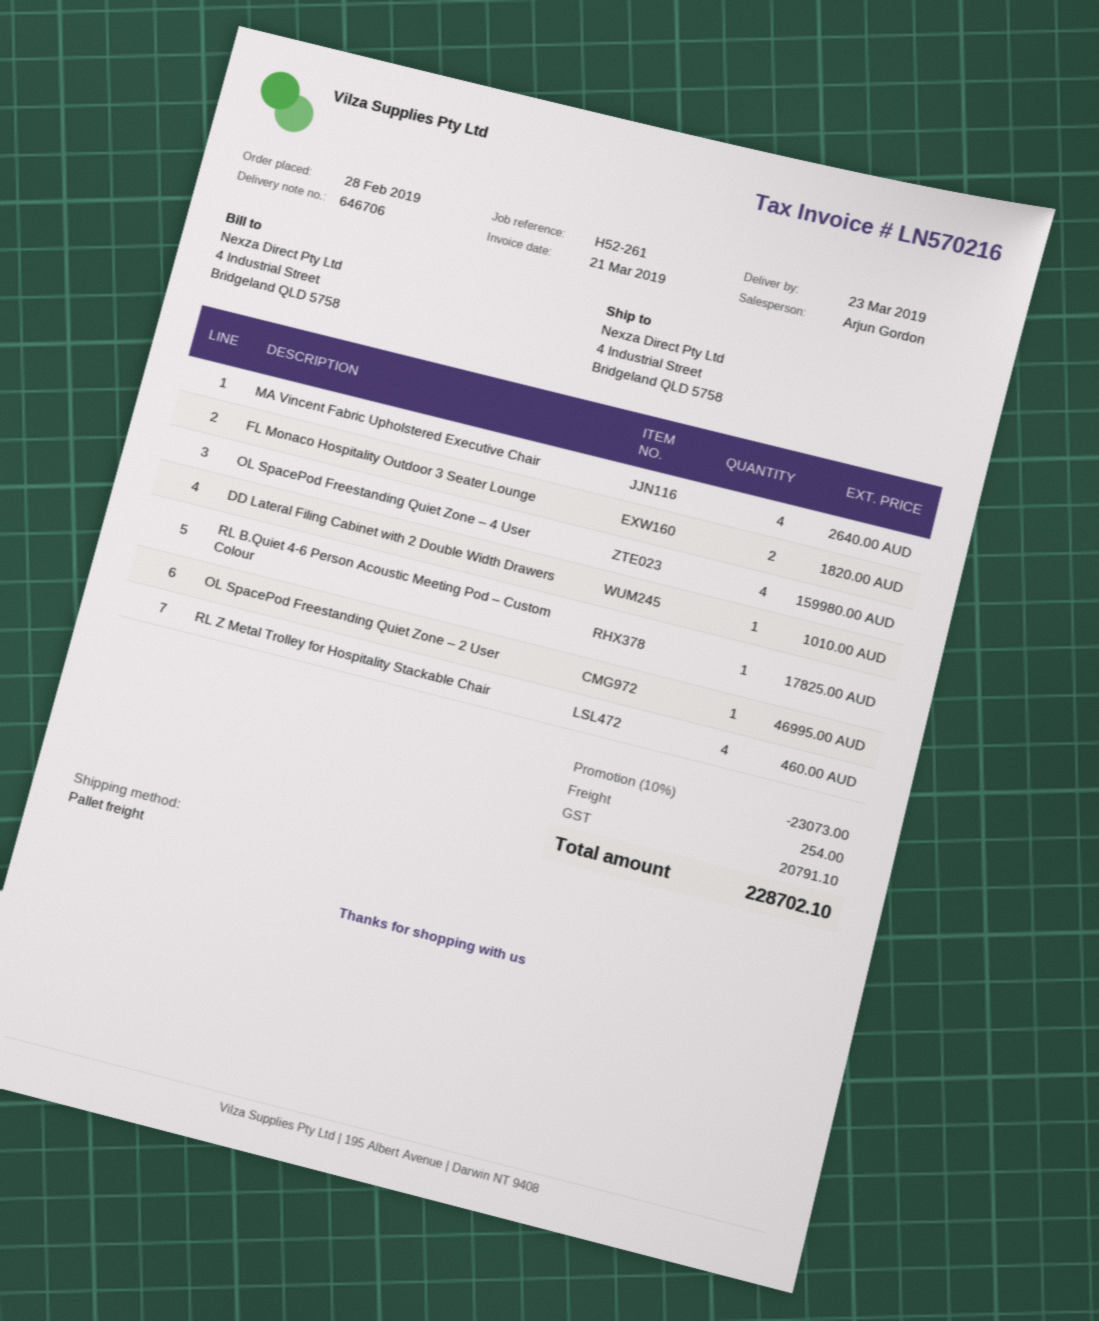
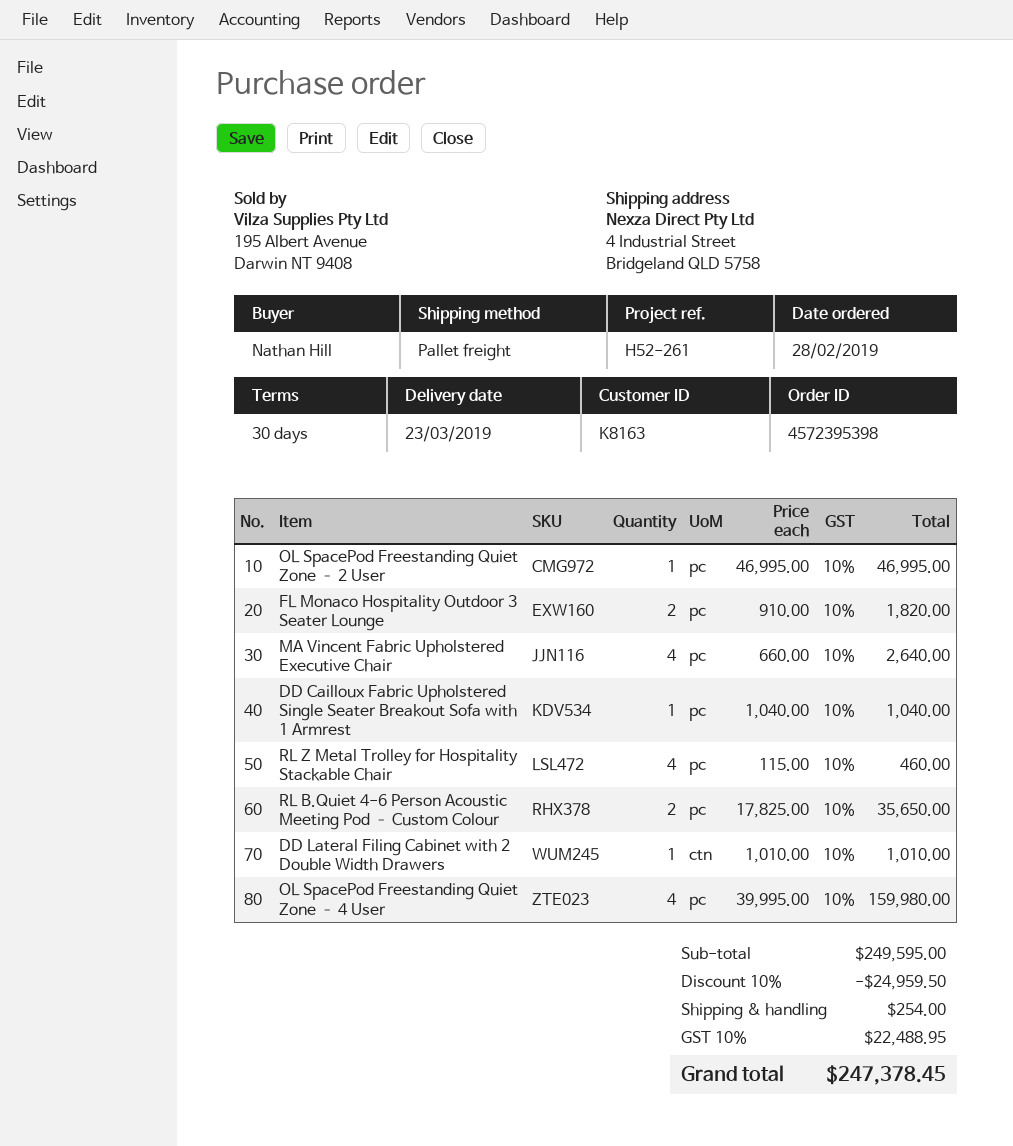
RL B.Quiet 4-6 Person Acoustic Meeting Pod – Custom Colour: 1 for 17825.00 -> 2 for 35650.00
DD Cailloux Fabric Upholstered Single Seater Breakout Sofa with 1 Armrest: none -> 1 for 1040.00
discount: 10% = 23073.00 -> 10% = 24959.50
tax: 20791.10 -> 22488.95
total: 228702.10 -> 247378.45

